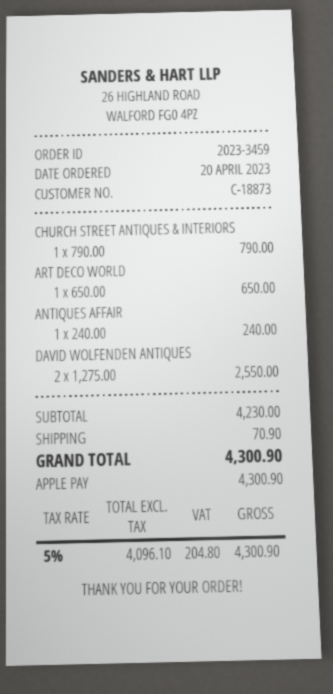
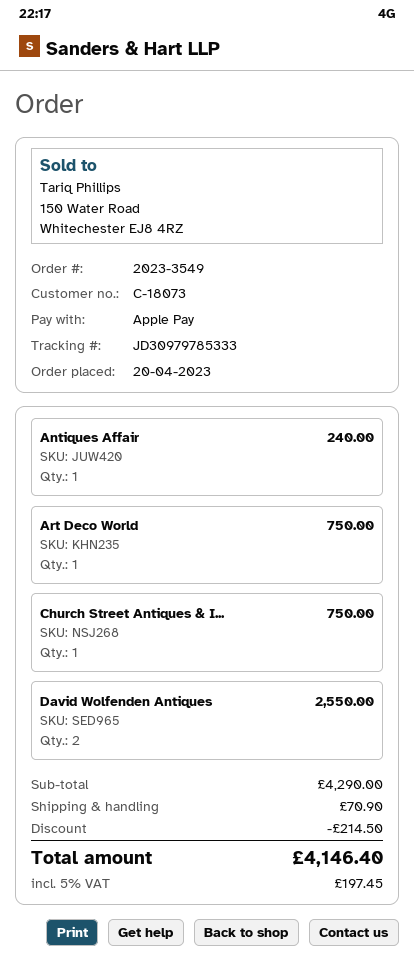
order number: 2023-3459 -> 2023-3549
customer number: C-18873 -> C-18073
CHURCH STREET ANTIQUES & INTERIORS: 1 for 790.00 -> 1 for 750.00
ART DECO WORLD: 1 for 650.00 -> 1 for 750.00
subtotal: 4230.00 -> 4290.00
discount: none -> 214.50
tax: 5% = 204.80 -> 5% = 197.45
total: 4300.90 -> 4146.40

